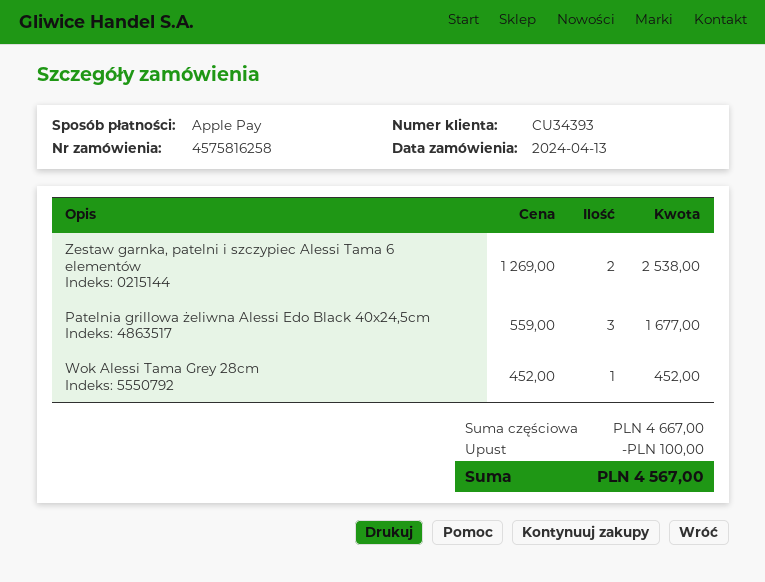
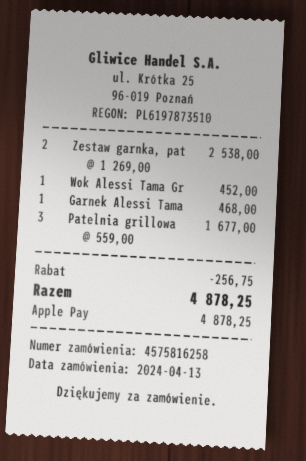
Garnek Alessi Tama: none -> 1 x 468.00 = 468.00
discount: 100.00 -> 256.75
total: 4567.00 -> 4878.25

